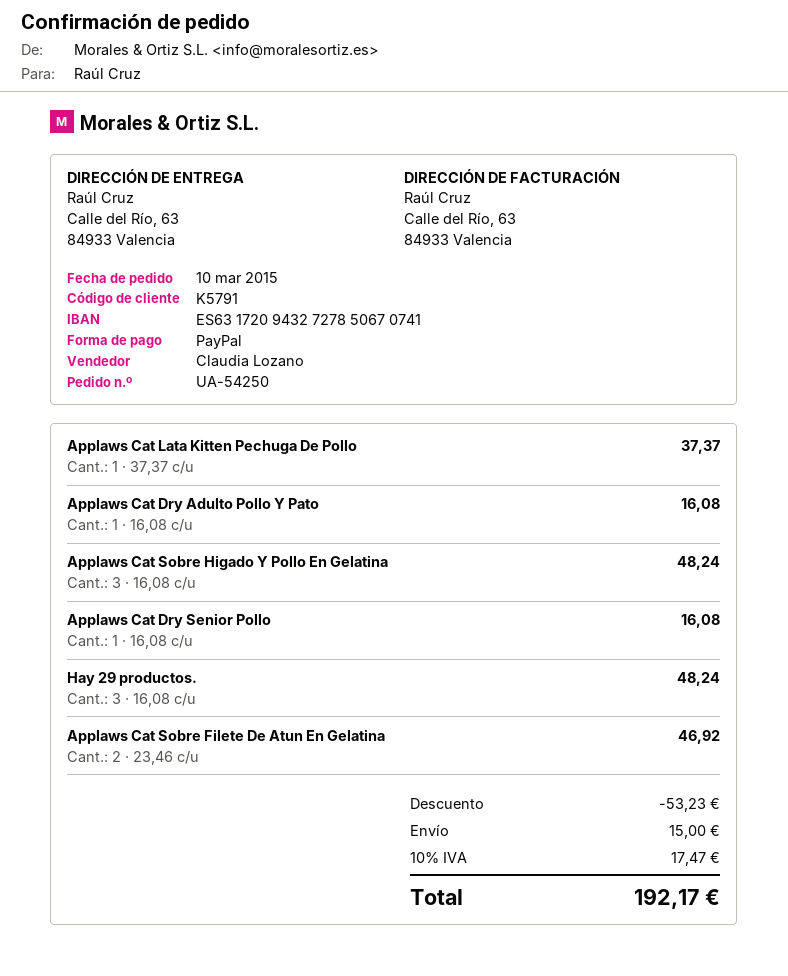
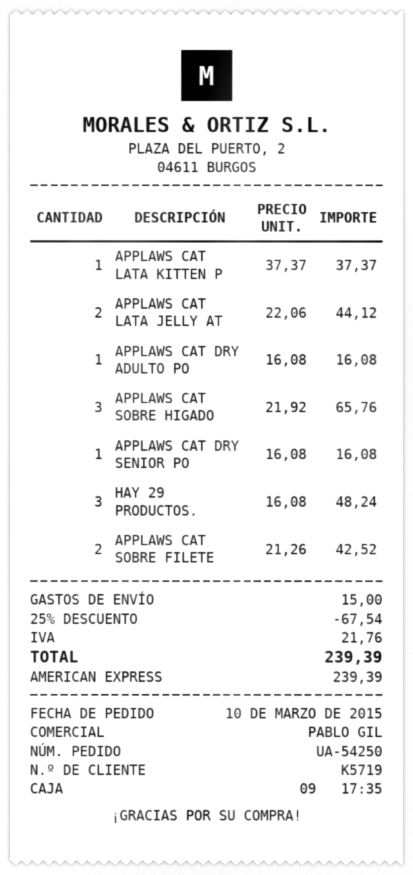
customer number: K5791 -> K5719
sales rep: Claudia Lozano -> PABLO GIL
payment method: PayPal -> American Express
Applaws Cat Sobre Higado Y Pollo En Gelatina: 3 x 16.08 = 48.24 -> 3 x 21.92 = 65.76
Applaws Cat Sobre Filete De Atun En Gelatina: 2 x 23.46 = 46.92 -> 2 x 21.26 = 42.52
APPLAWS CAT LATA JELLY AT: none -> 2 x 22.06 = 44.12
discount: 53.23 -> 67.54
tax: 17.47 -> 21.76
total: 192.17 -> 239.39

